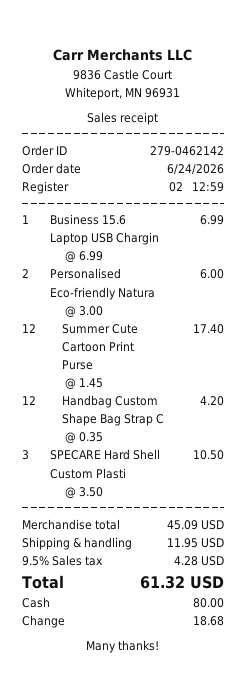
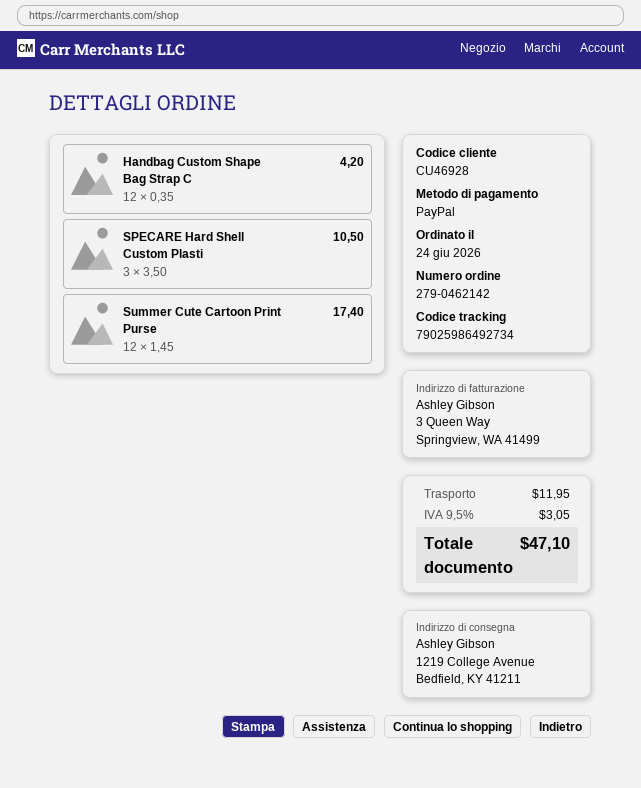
payment method: cash -> PayPal
Business 15.6 Laptop USB Chargin: 1 x 6.99 = 6.99 -> none
Personalised Eco-friendly Natura: 2 x 3.00 = 6.00 -> none
tax: 9.5% = 4.28 -> 9.5% = 3.05
total: 61.32 -> 47.10

